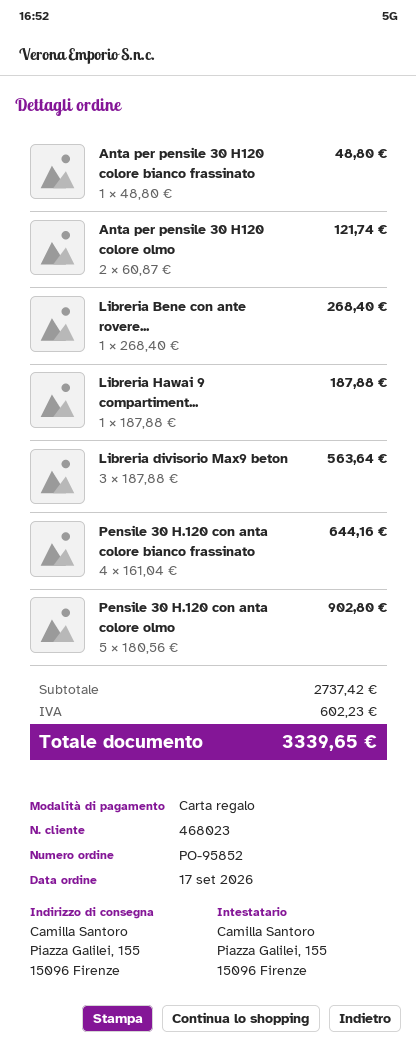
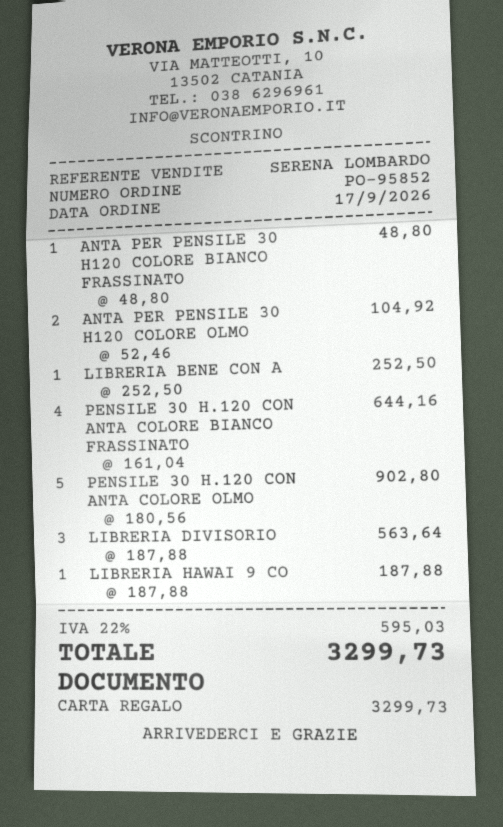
Anta per pensile 30 H120 colore olmo: 2 x 60.87 = 121.74 -> 2 x 52.46 = 104.92
Libreria Bene con ante rovere...: 1 x 268.40 = 268.40 -> 1 x 252.50 = 252.50
tax: 602.23 -> 595.03
total: 3339.65 -> 3299.73

